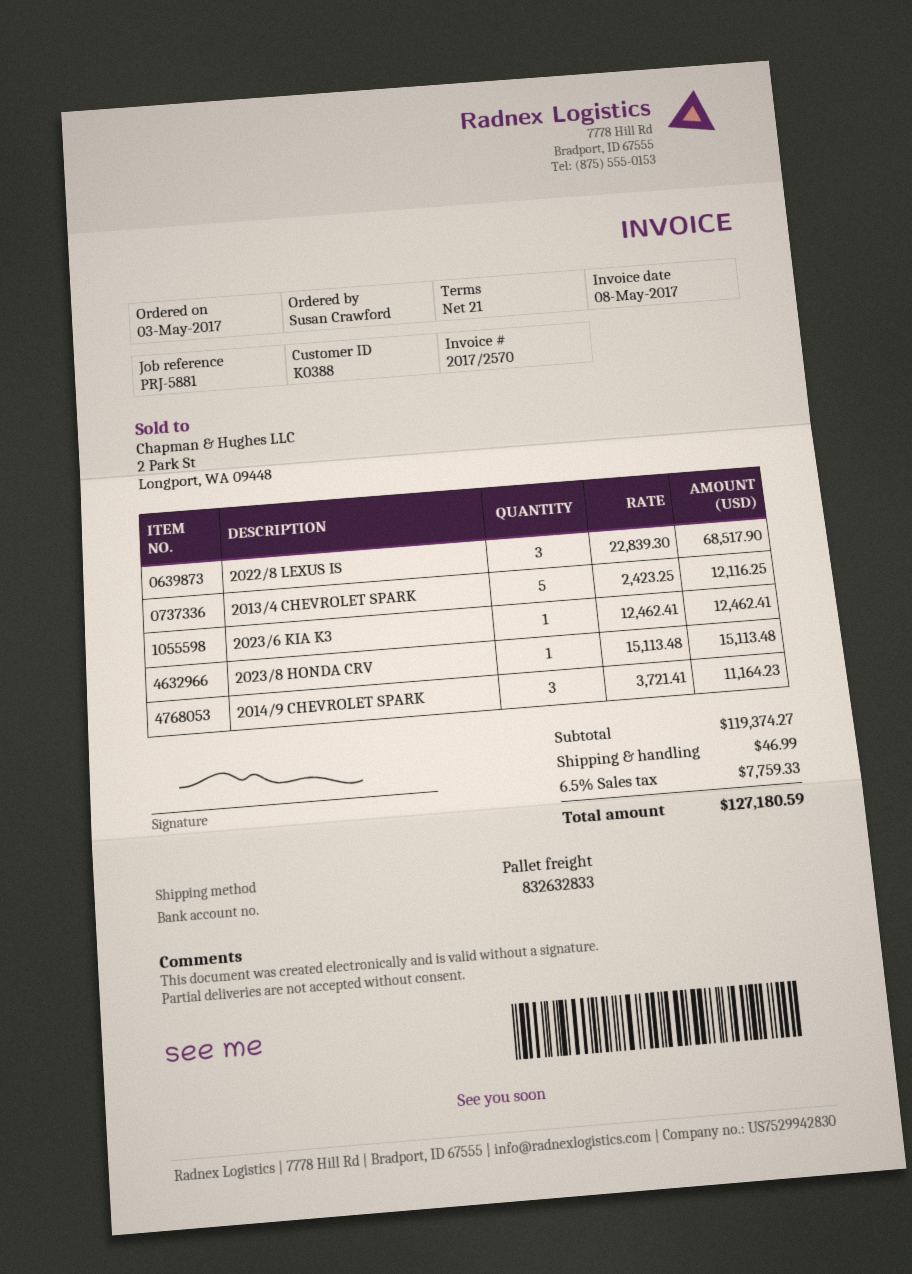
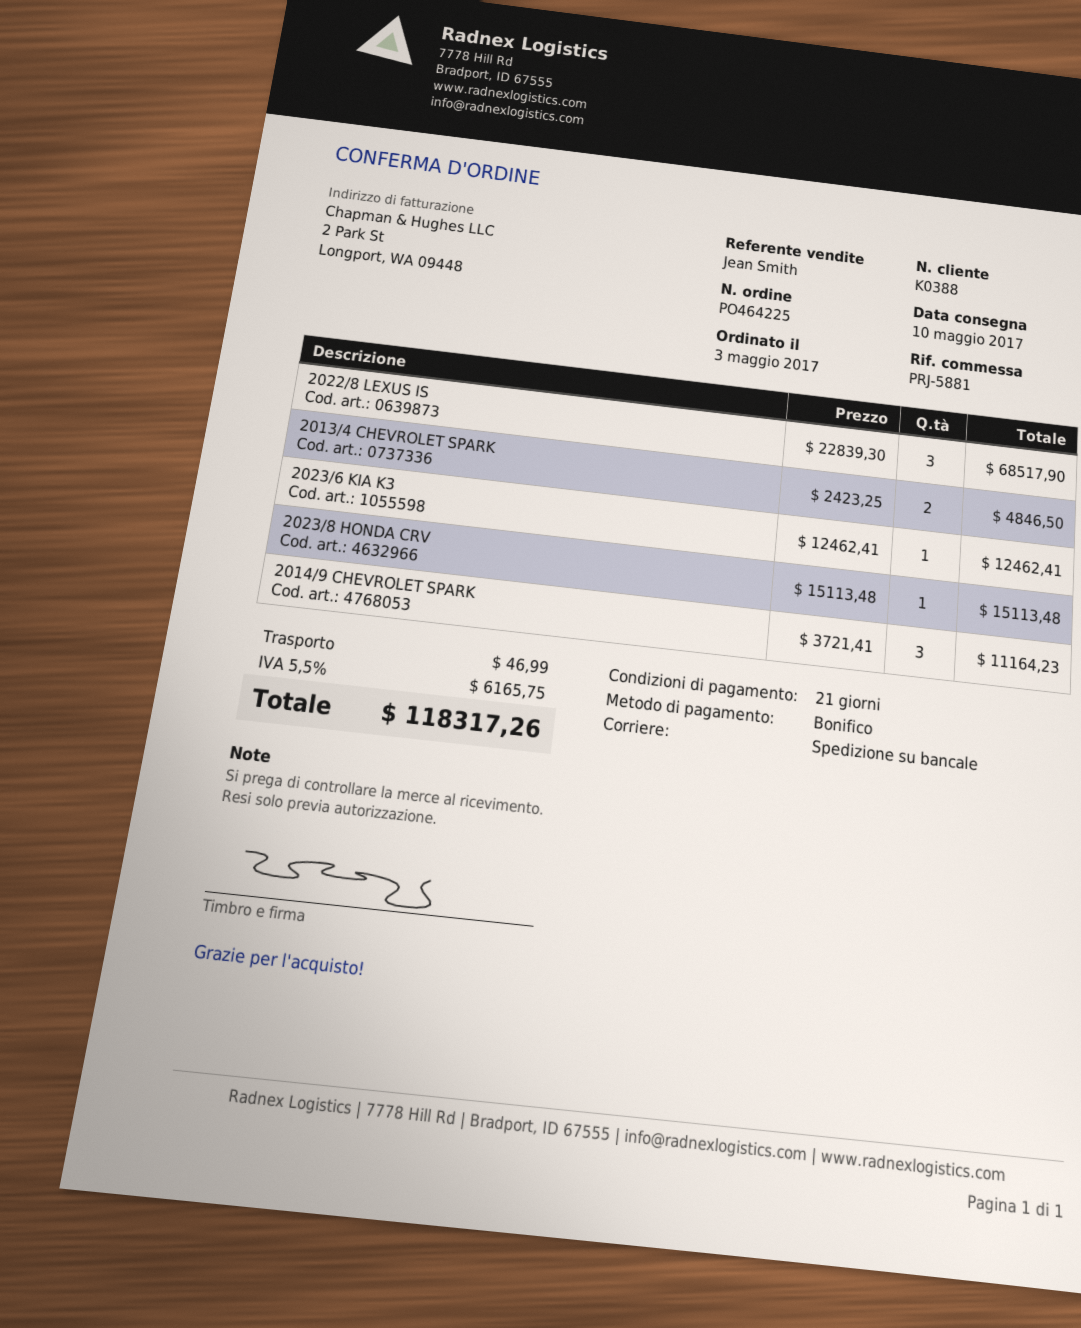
2013/4 CHEVROLET SPARK: 5 x 2423.25 = 12116.25 -> 2 x 2423.25 = 4846.50
tax: 6.5% = 7759.33 -> 5.5% = 6165.75
total: 127180.59 -> 118317.26

